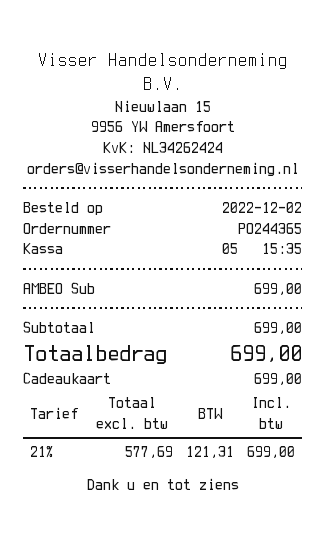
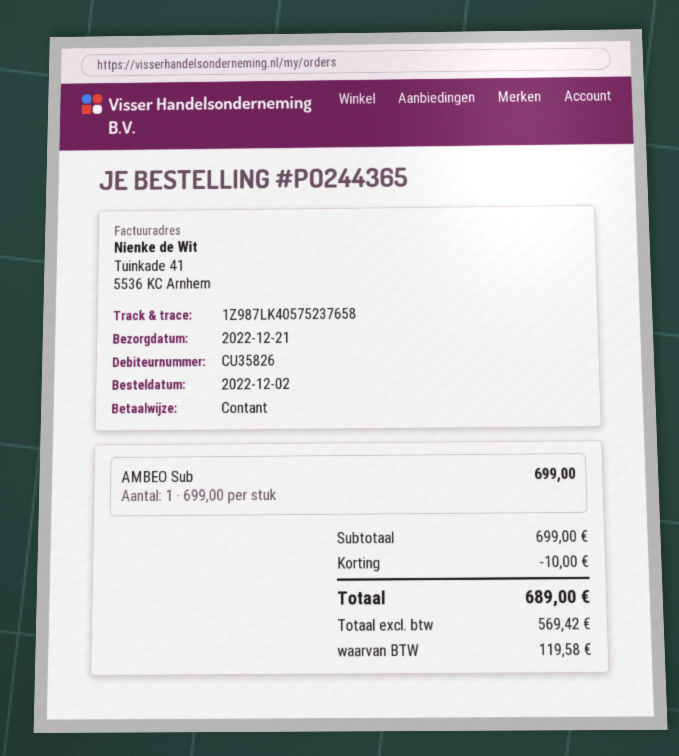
payment method: gift card -> cash
discount: none -> 10.00
net: 577.69 -> 569.42
tax: 121.31 -> 119.58
total: 699.00 -> 689.00

